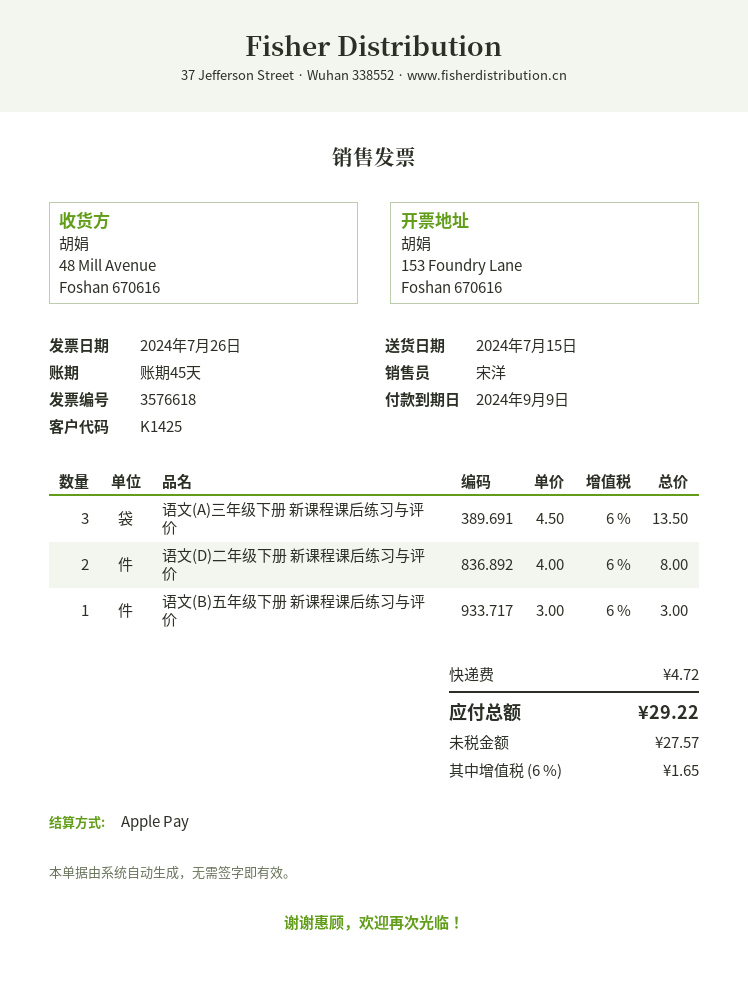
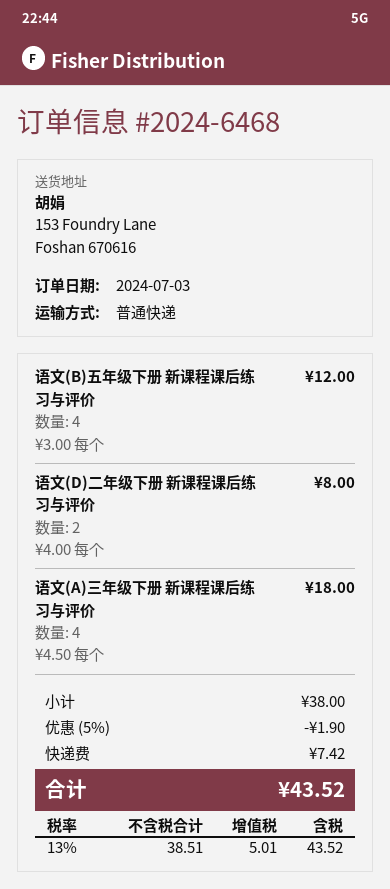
ship to: 48 Mill Avenue, Foshan 670616 -> 153 Foundry Lane, Foshan 670616
语文(A)三年级下册 新课程课后练习与评价: 3 x 4.50 = 13.50 -> 4 x 4.50 = 18.00
语文(B)五年级下册 新课程课后练习与评价: 1 x 3.00 = 3.00 -> 4 x 3.00 = 12.00
discount: none -> 5% = 1.90
shipping: 4.72 -> 7.42
net: 27.57 -> 38.51
tax: 6% = 1.65 -> 13% = 5.01
total: 29.22 -> 43.52

